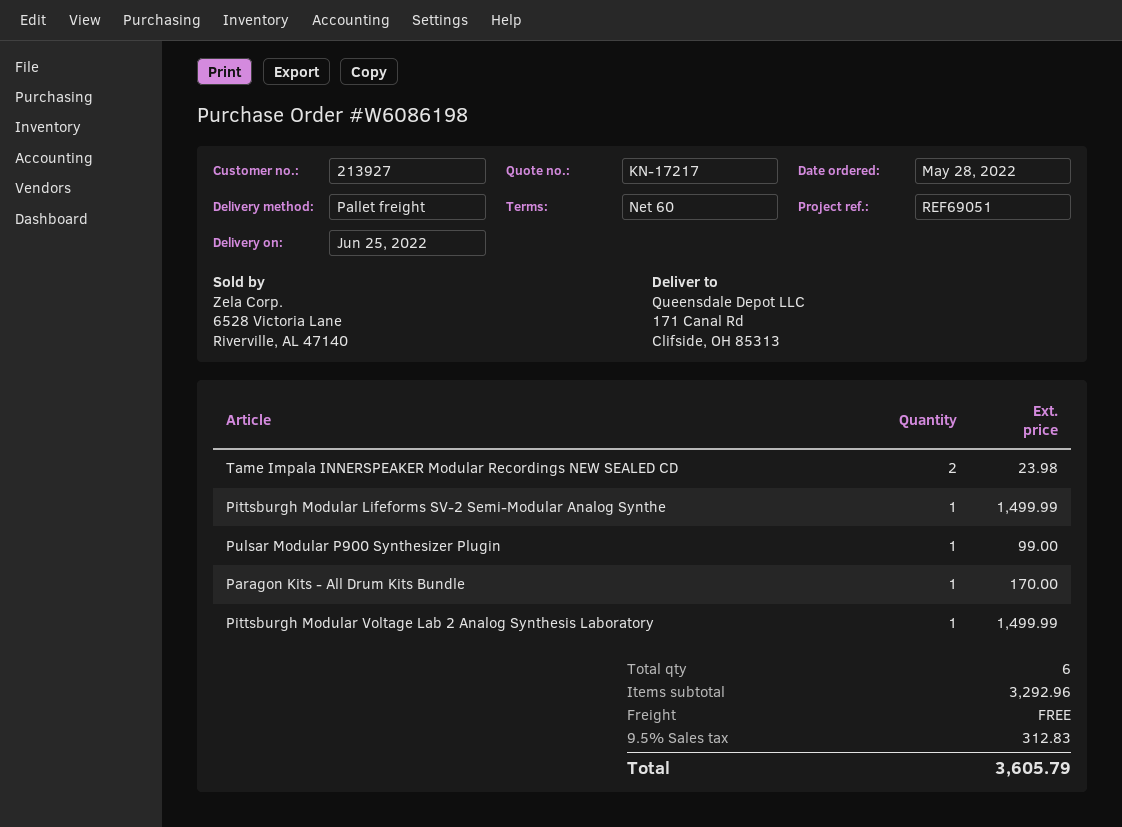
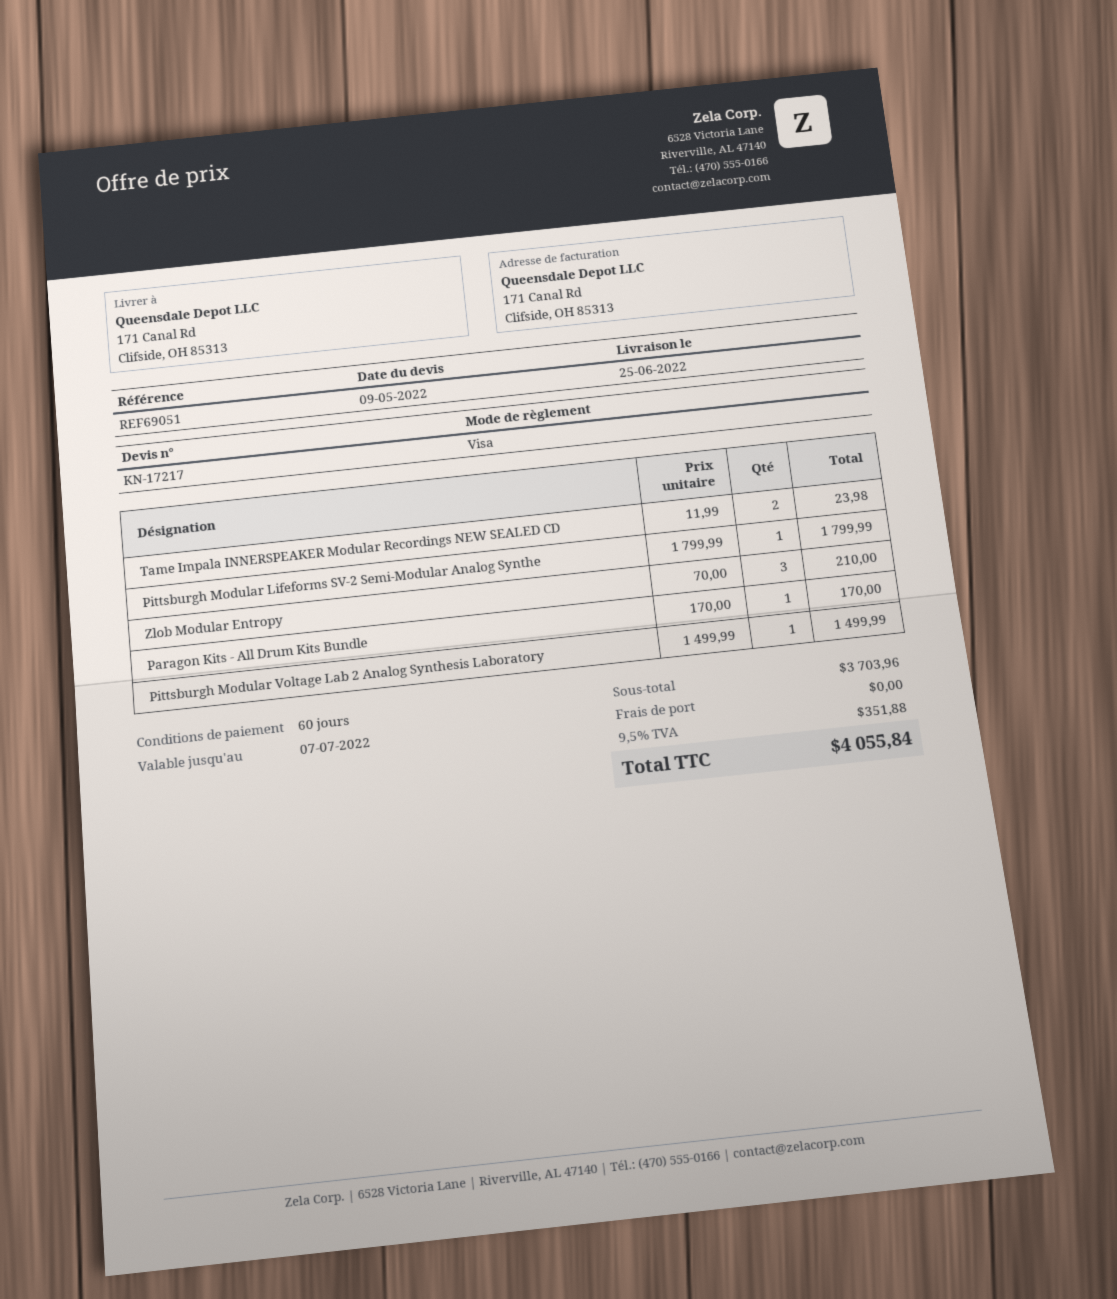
Pittsburgh Modular Lifeforms SV-2 Semi-Modular Analog Synthe: 1 for 1499.99 -> 1 for 1799.99
Pulsar Modular P900 Synthesizer Plugin: 1 for 99.00 -> none
Zlob Modular Entropy: none -> 3 for 210.00
subtotal: 3292.96 -> 3703.96
tax: 9.5% = 312.83 -> 9.5% = 351.88
total: 3605.79 -> 4055.84

